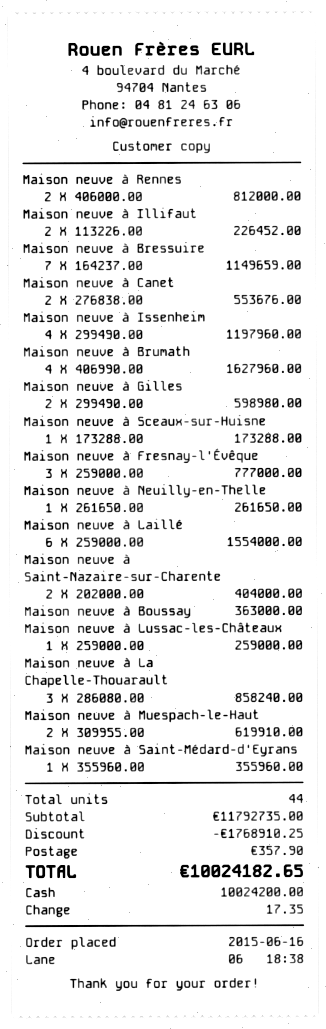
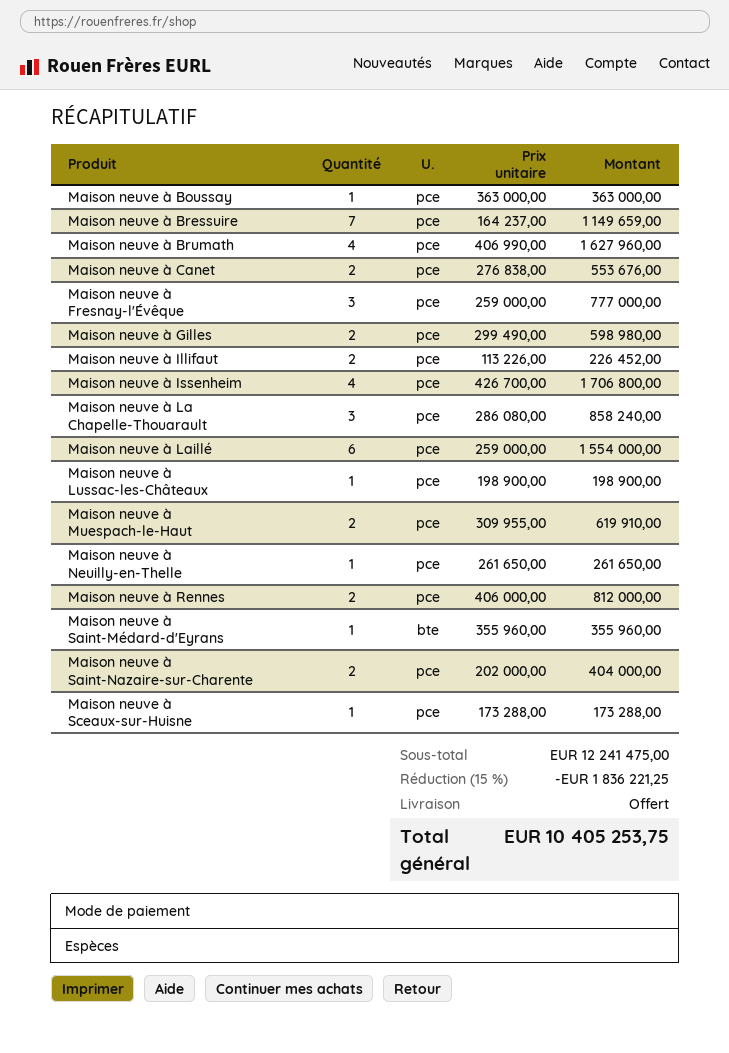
Maison neuve à Issenheim: 4 x 299490.00 = 1197960.00 -> 4 x 426700.00 = 1706800.00
Maison neuve à Lussac-les-Châteaux: 1 x 259000.00 = 259000.00 -> 1 x 198900.00 = 198900.00
subtotal: 11792735.00 -> 12241475.00
discount: 1768910.25 -> 1836221.25
shipping: 357.90 -> 0.00
total: 10024182.65 -> 10405253.75

